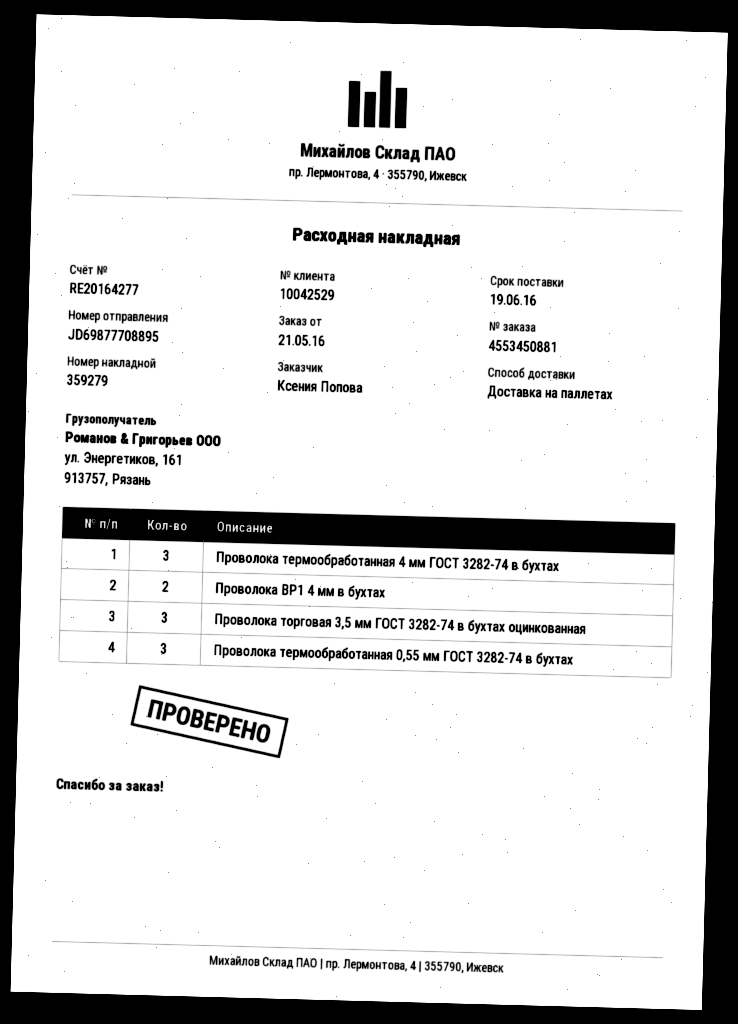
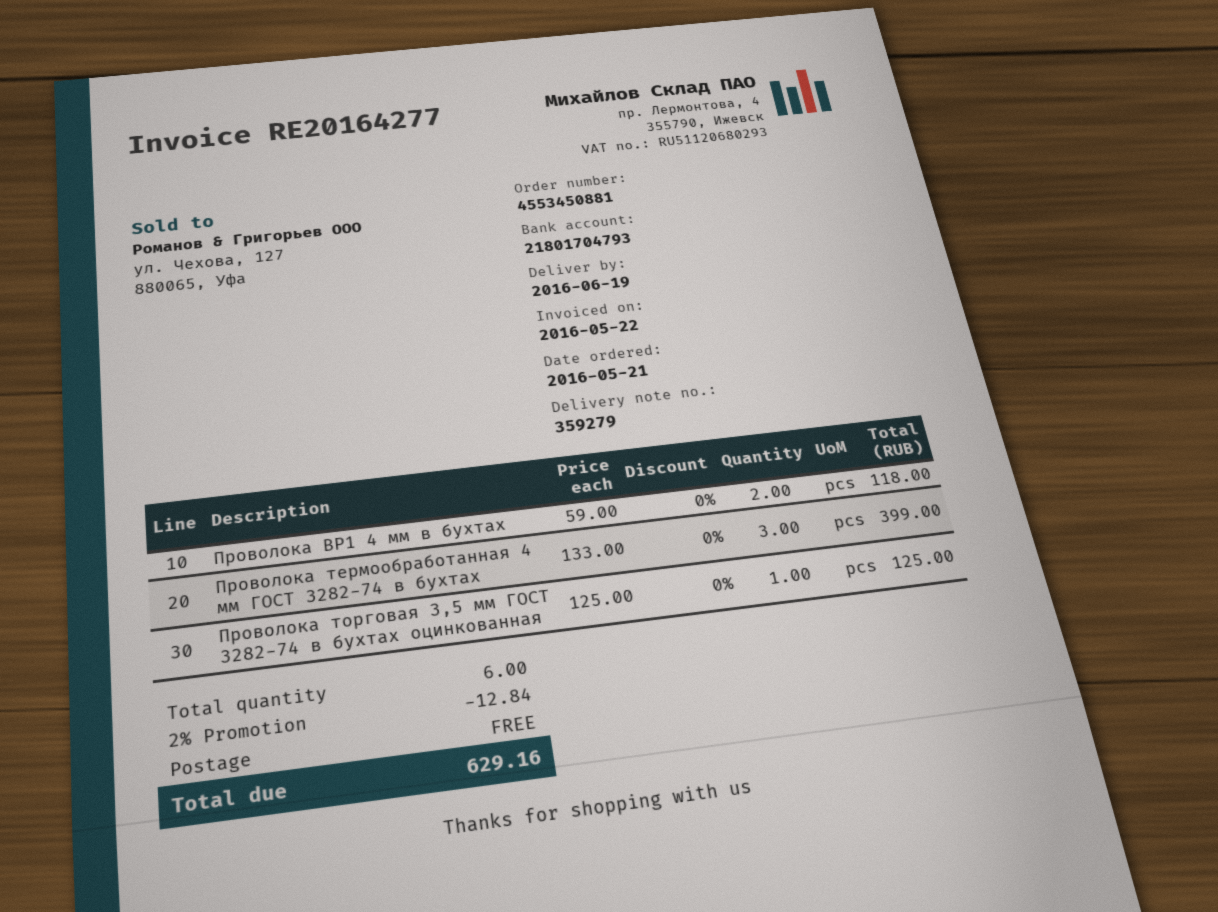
Проволока торговая 3,5 мм ГОСТ 3282-74 в бухтах оцинкованная: 3 -> 1
Проволока термообработанная 0,55 мм ГОСТ 3282-74 в бухтах: 3 -> none

